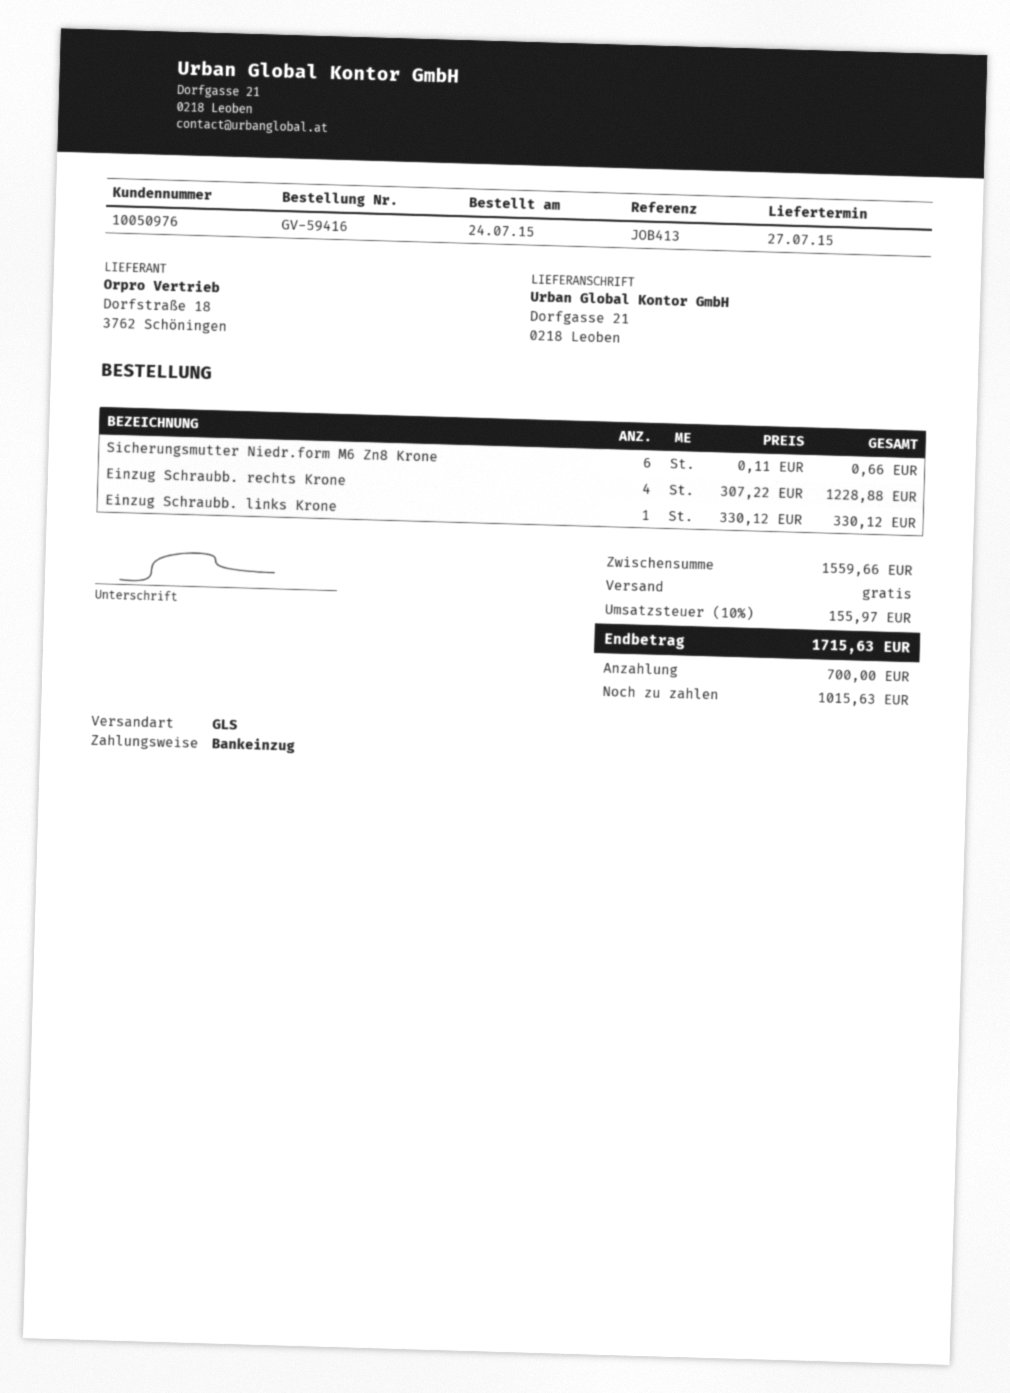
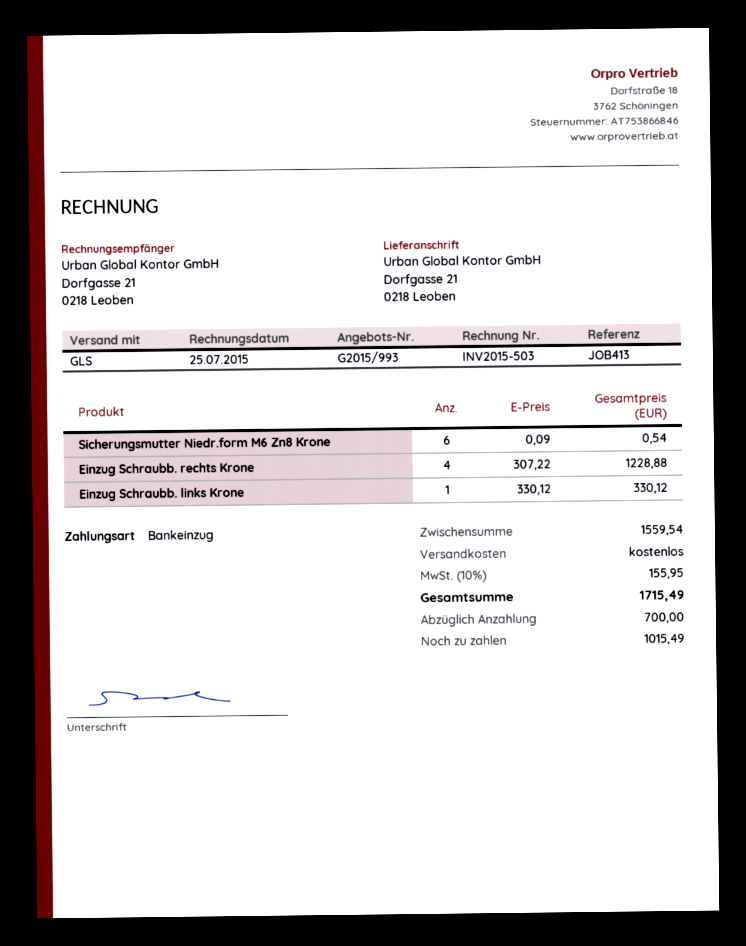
Sicherungsmutter Niedr.form M6 Zn8 Krone: 6 x 0.11 = 0.66 -> 6 x 0.09 = 0.54
subtotal: 1559.66 -> 1559.54
tax: 10% = 155.97 -> 10% = 155.95
total: 1715.63 -> 1715.49
balance: 1015.63 -> 1015.49

